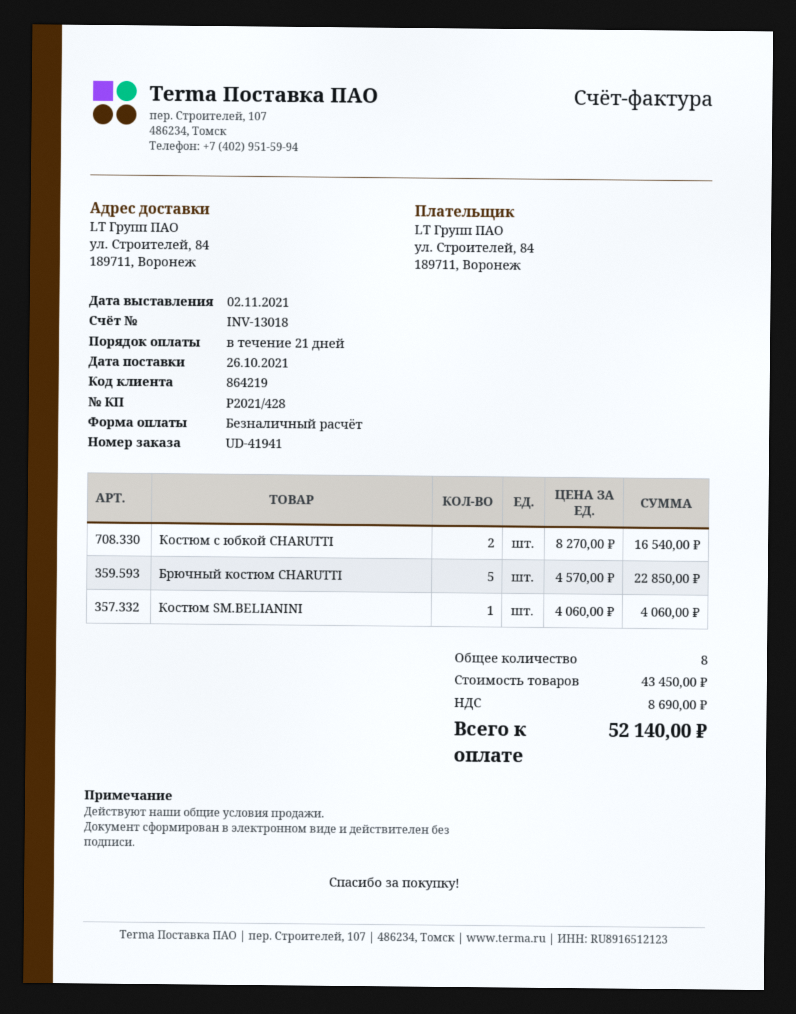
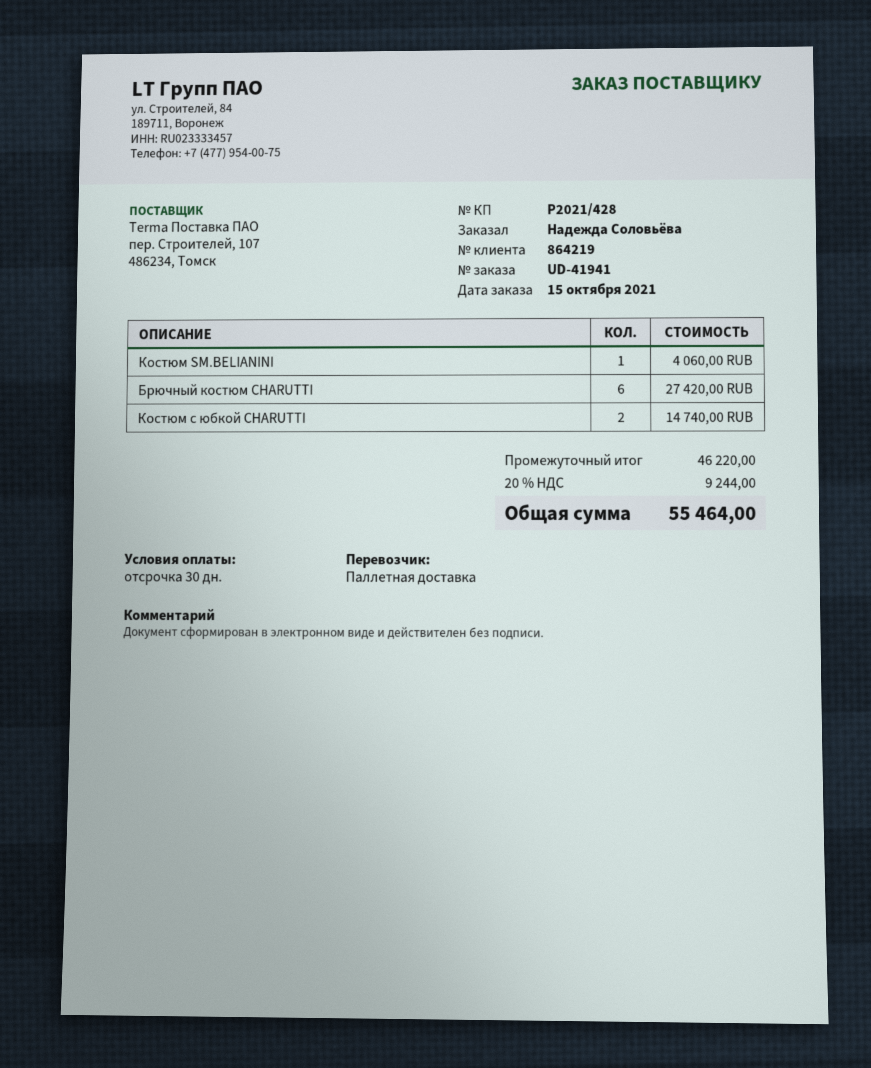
payment terms: 21 days -> 30 days
Костюм с юбкой CHARUTTI: 2 for 16540.00 -> 2 for 14740.00
Брючный костюм CHARUTTI: 5 for 22850.00 -> 6 for 27420.00
subtotal: 43450.00 -> 46220.00
tax: 8690.00 -> 9244.00
total: 52140.00 -> 55464.00

